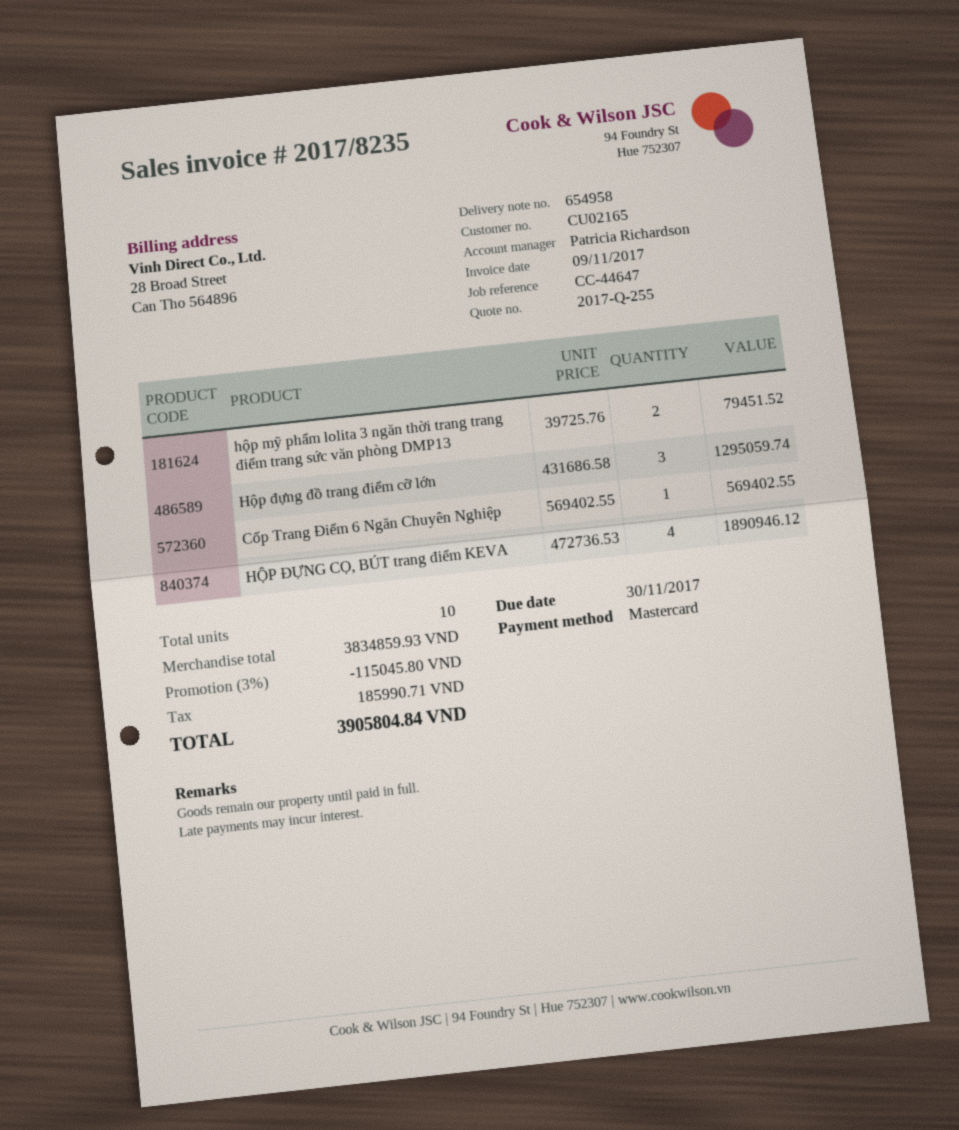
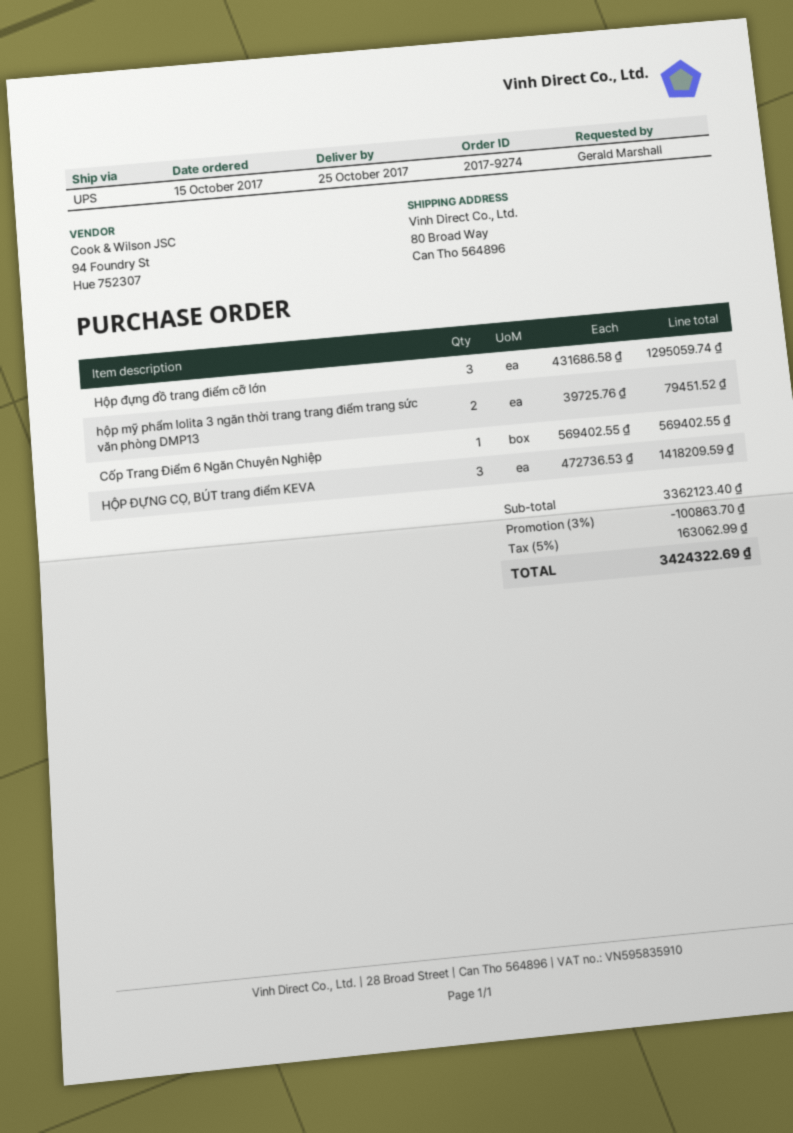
HỘP ĐỰNG CỌ, BÚT trang điểm KEVA: 4 x 472736.53 = 1890946.12 -> 3 x 472736.53 = 1418209.59
subtotal: 3834859.93 -> 3362123.40
discount: 3% = 115045.80 -> 3% = 100863.70
tax: 185990.71 -> 163062.99
total: 3905804.84 -> 3424322.69

